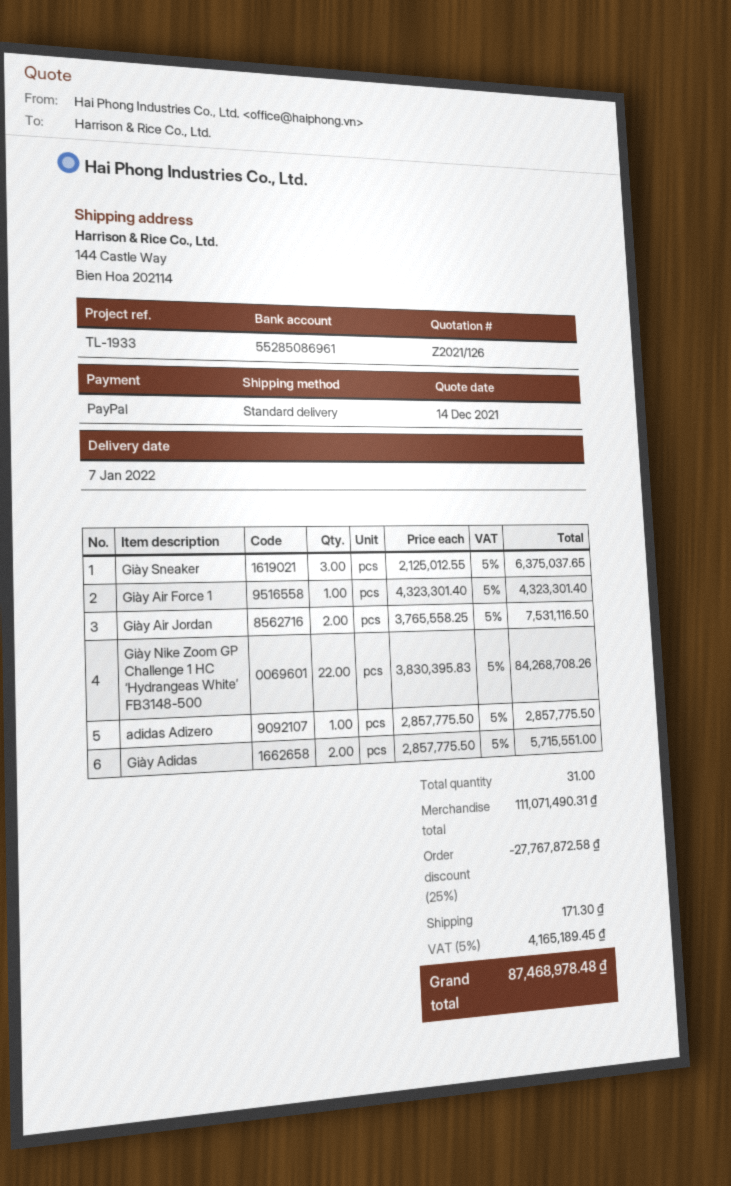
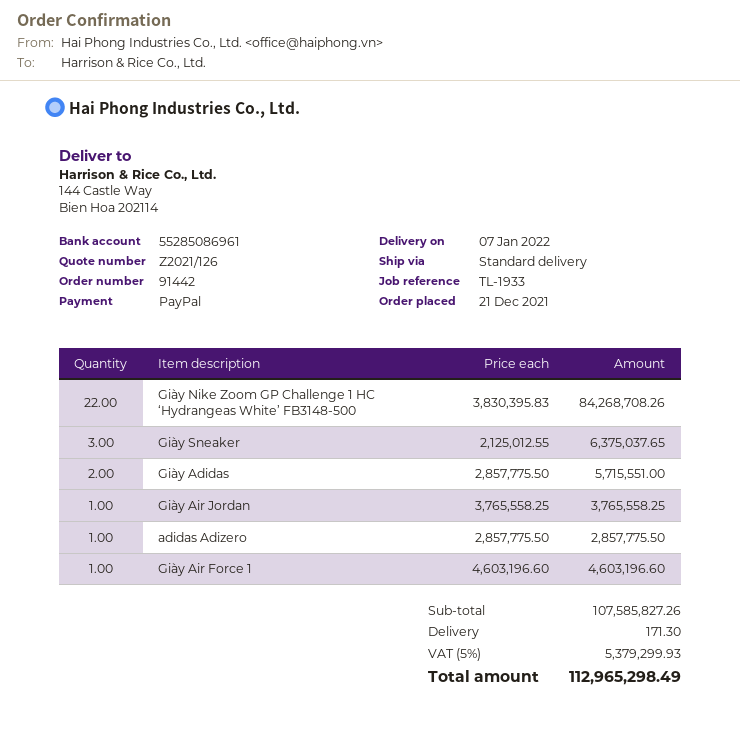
Giày Air Force 1: 1 x 4323301.40 = 4323301.40 -> 1 x 4603196.60 = 4603196.60
Giày Air Jordan: 2 x 3765558.25 = 7531116.50 -> 1 x 3765558.25 = 3765558.25
subtotal: 111071490.31 -> 107585827.26
discount: 25% = 27767872.58 -> none
tax: 5% = 4165189.45 -> 5% = 5379299.93
total: 87468978.48 -> 112965298.49

